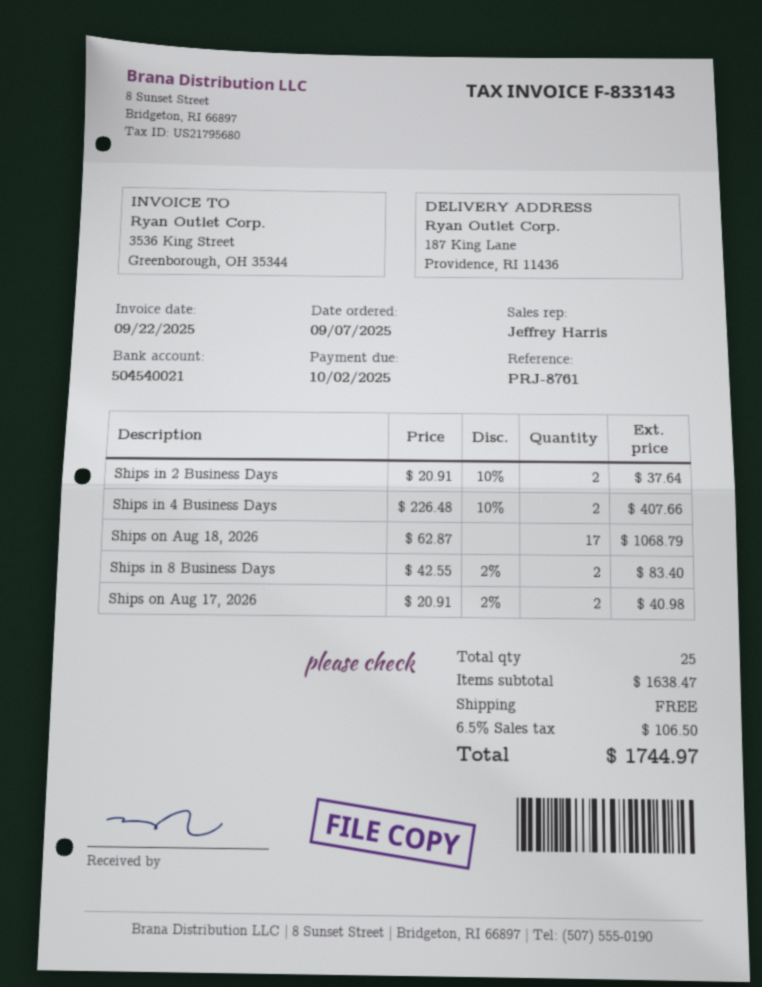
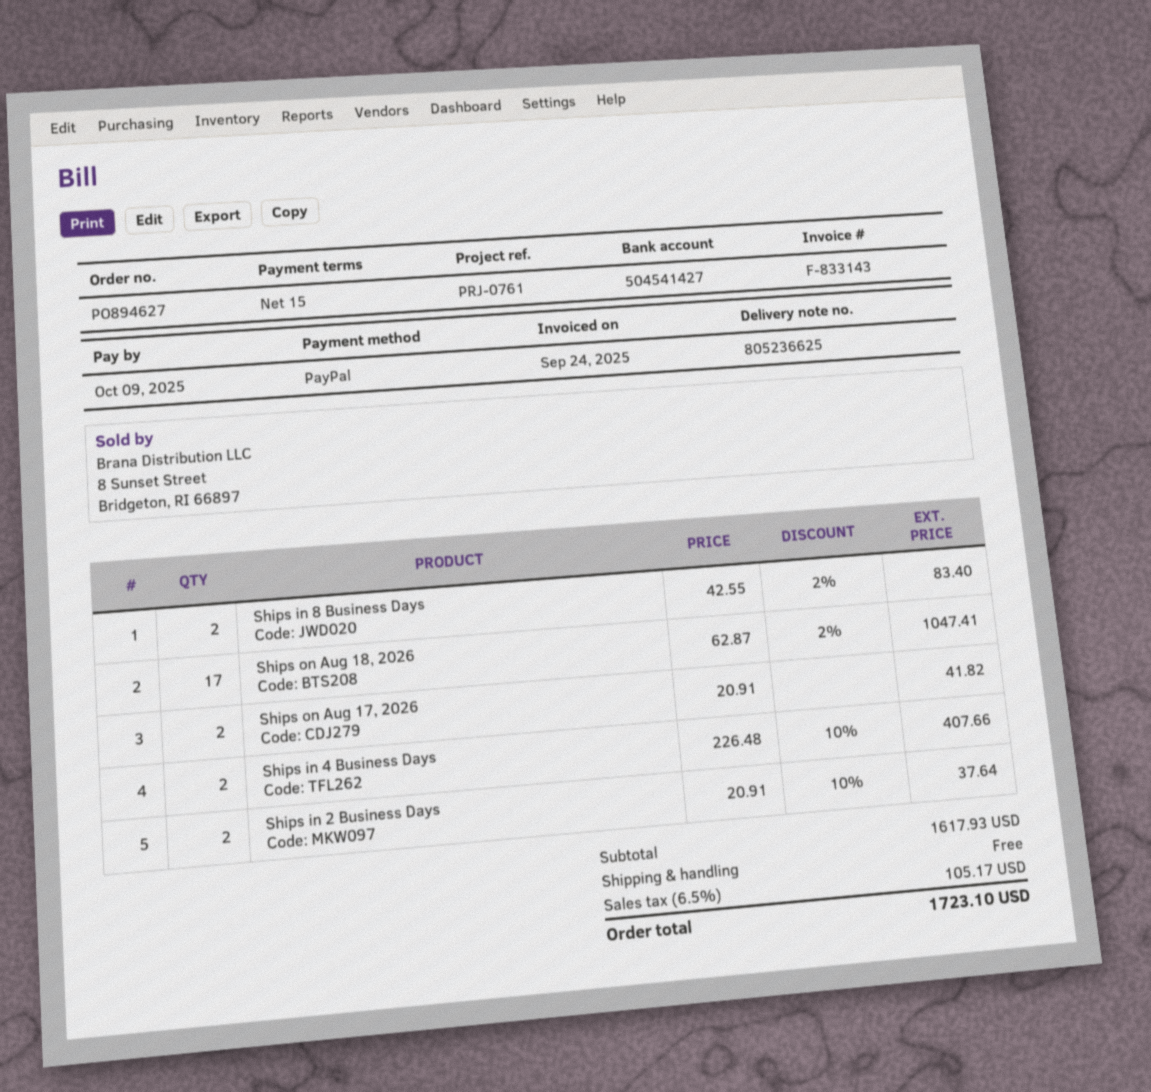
invoice date: 2025-09-22 -> 2025-09-24
due date: 2025-10-02 -> 2025-10-09
reference: PRJ-8761 -> PRJ-0761
bank account: 504540021 -> 504541427
Ships on Aug 18, 2026: 17 x 62.87 = 1068.79 -> 17 x 62.87 - 2% = 1047.41
Ships on Aug 17, 2026: 2 x 20.91 - 2% = 40.98 -> 2 x 20.91 = 41.82
subtotal: 1638.47 -> 1617.93
tax: 6.5% = 106.50 -> 6.5% = 105.17
total: 1744.97 -> 1723.10

